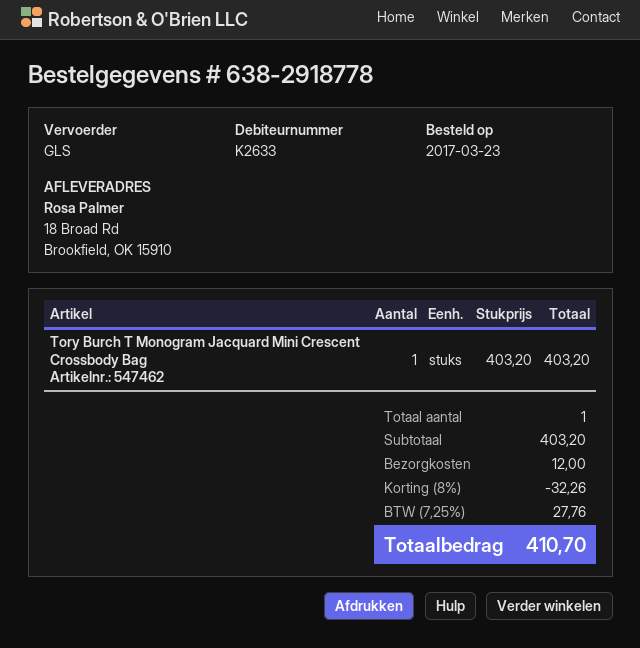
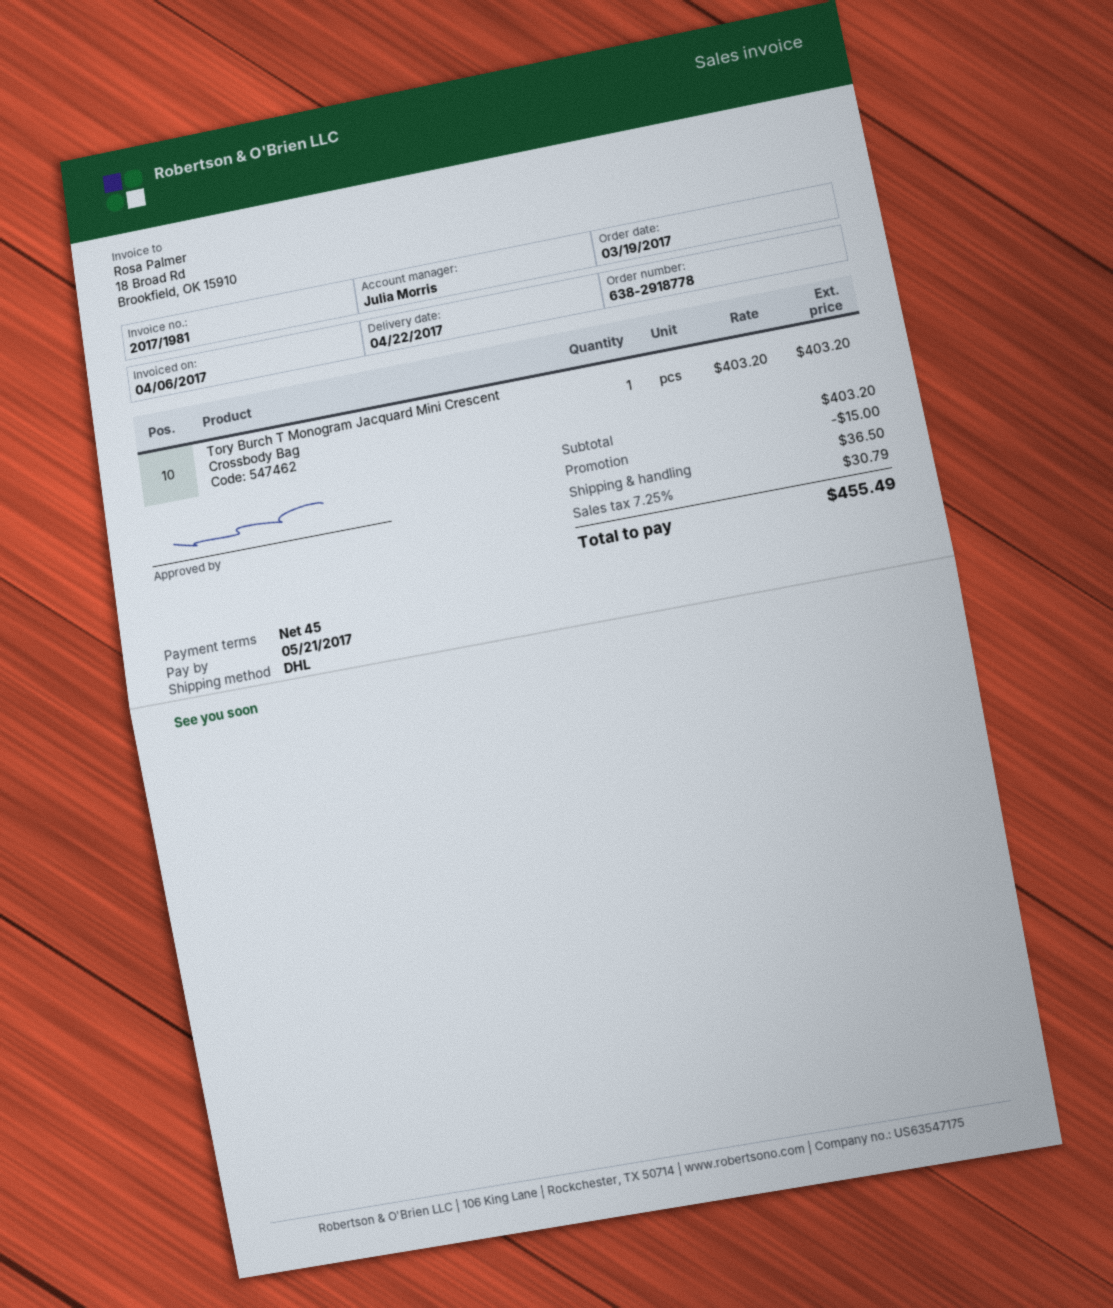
order date: 2017-03-23 -> 2017-03-19
shipping method: GLS -> DHL
discount: 32.26 -> 15.00
shipping: 12.00 -> 36.50
tax: 7.25% = 27.76 -> 7.25% = 30.79
total: 410.70 -> 455.49

